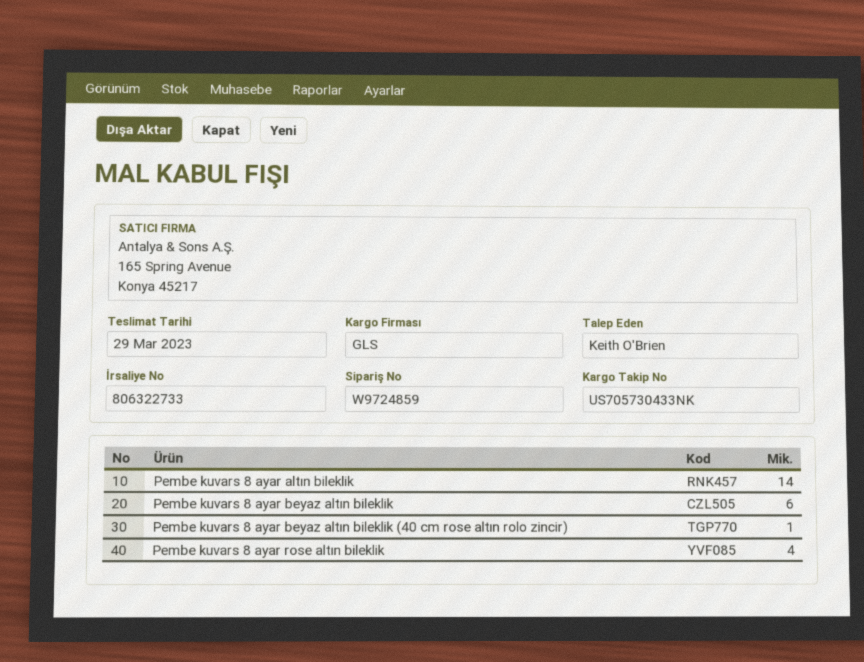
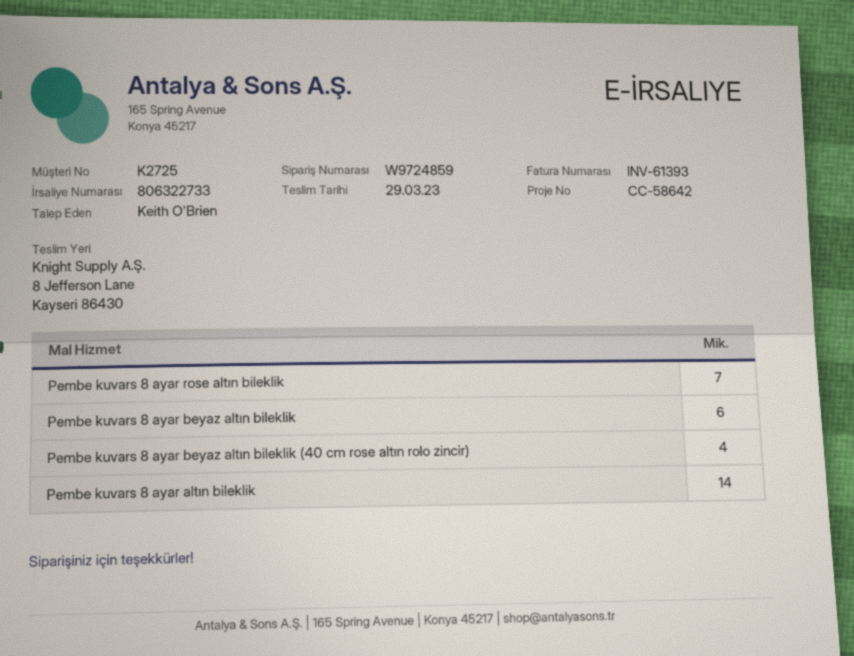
Pembe kuvars 8 ayar beyaz altın bileklik (40 cm rose altın rolo zincir): 1 -> 4
Pembe kuvars 8 ayar rose altın bileklik: 4 -> 7

